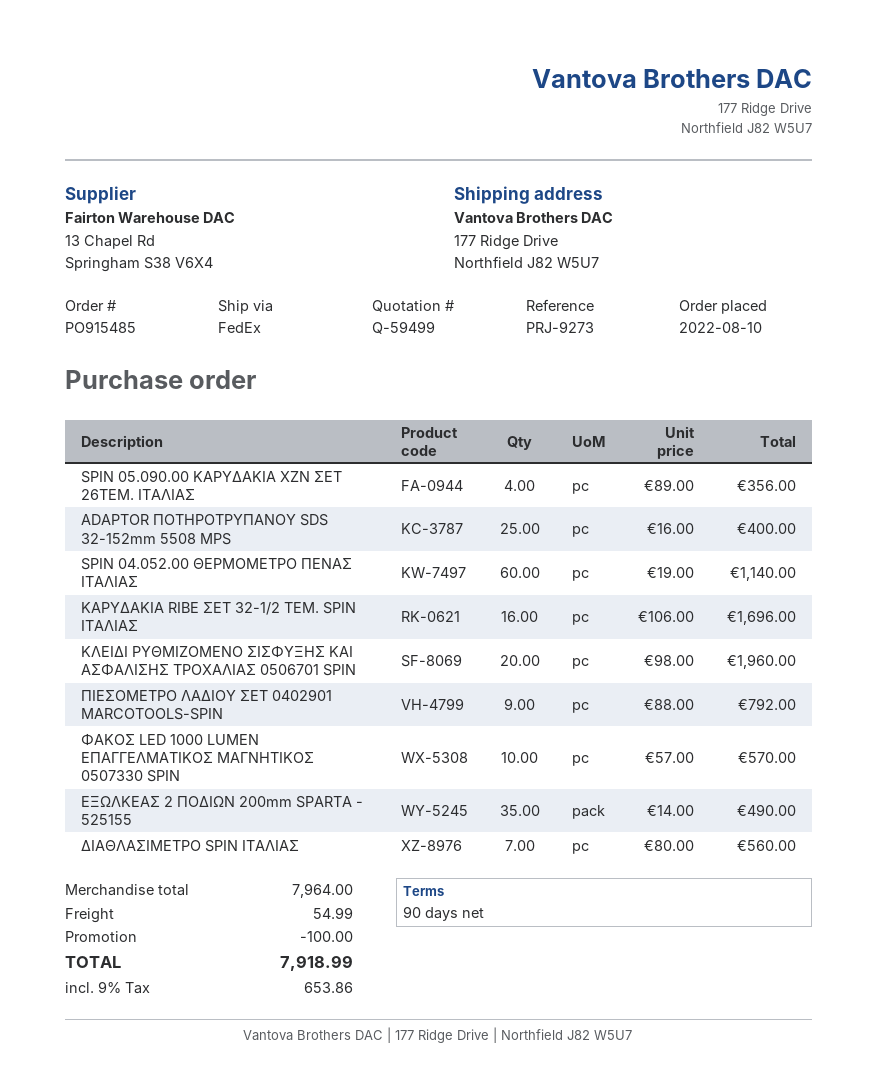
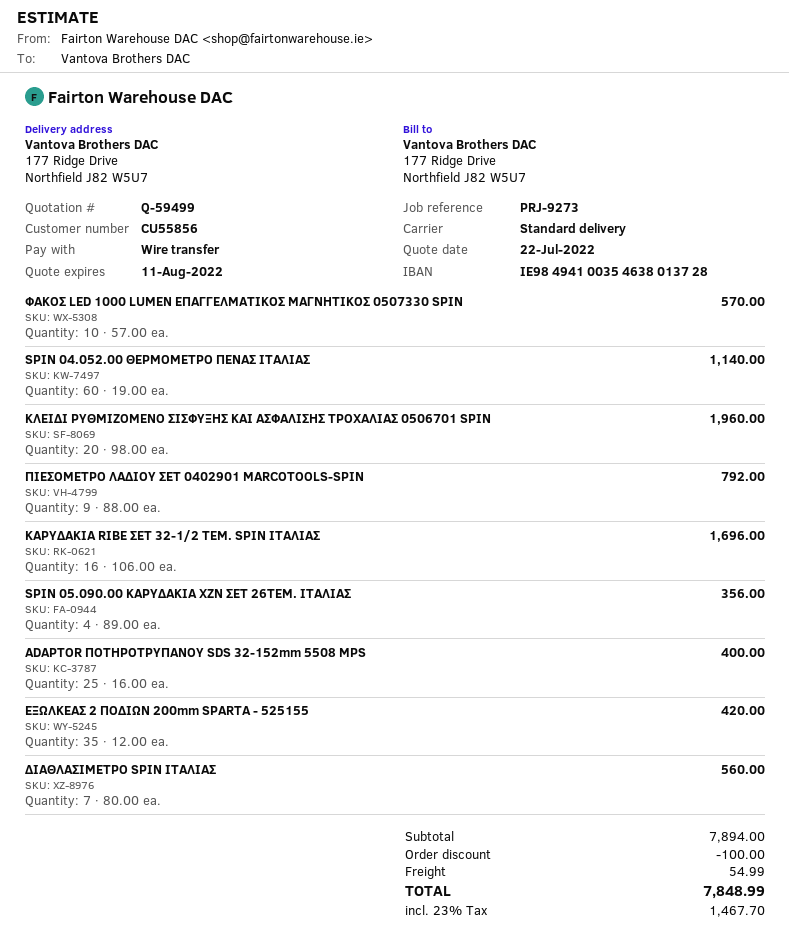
shipping method: FedEx -> standard
ΕΞΩΛΚΕΑΣ 2 ΠΟΔΙΩΝ 200mm SPARTA - 525155: 35 x 14.00 = 490.00 -> 35 x 12.00 = 420.00
subtotal: 7964.00 -> 7894.00
tax: 9% = 653.86 -> 23% = 1467.70
total: 7918.99 -> 7848.99

